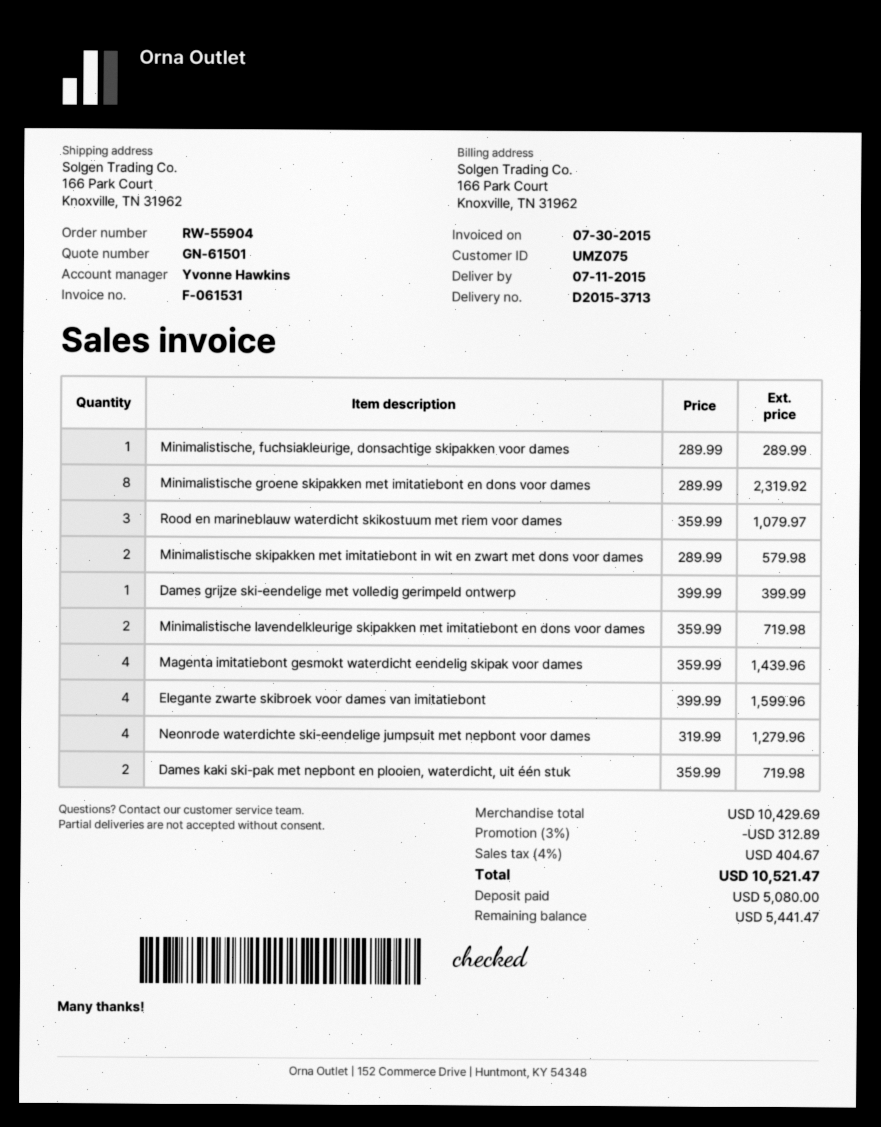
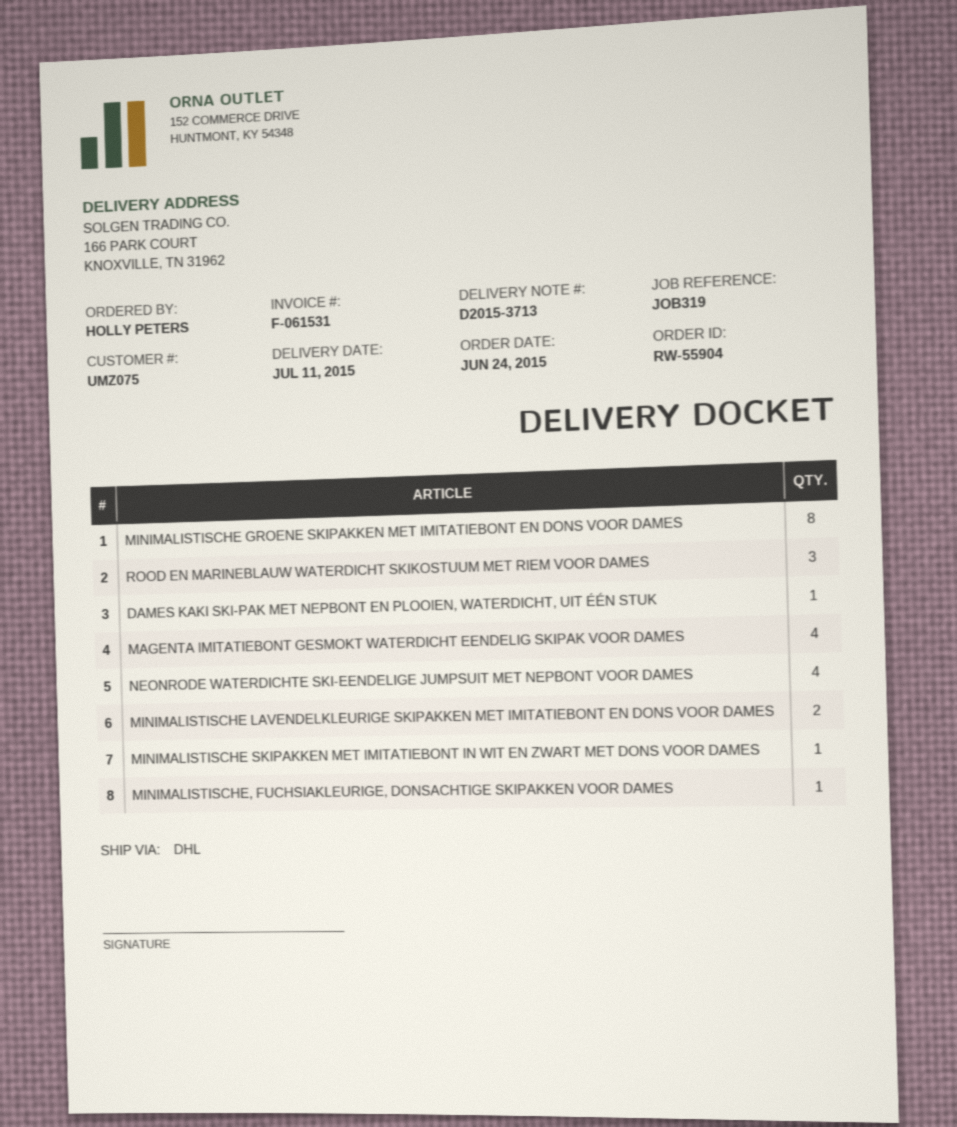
Minimalistische skipakken met imitatiebont in wit en zwart met dons voor dames: 2 -> 1
Dames grijze ski-eendelige met volledig gerimpeld ontwerp: 1 -> none
Elegante zwarte skibroek voor dames van imitatiebont: 4 -> none
Dames kaki ski-pak met nepbont en plooien, waterdicht, uit één stuk: 2 -> 1

